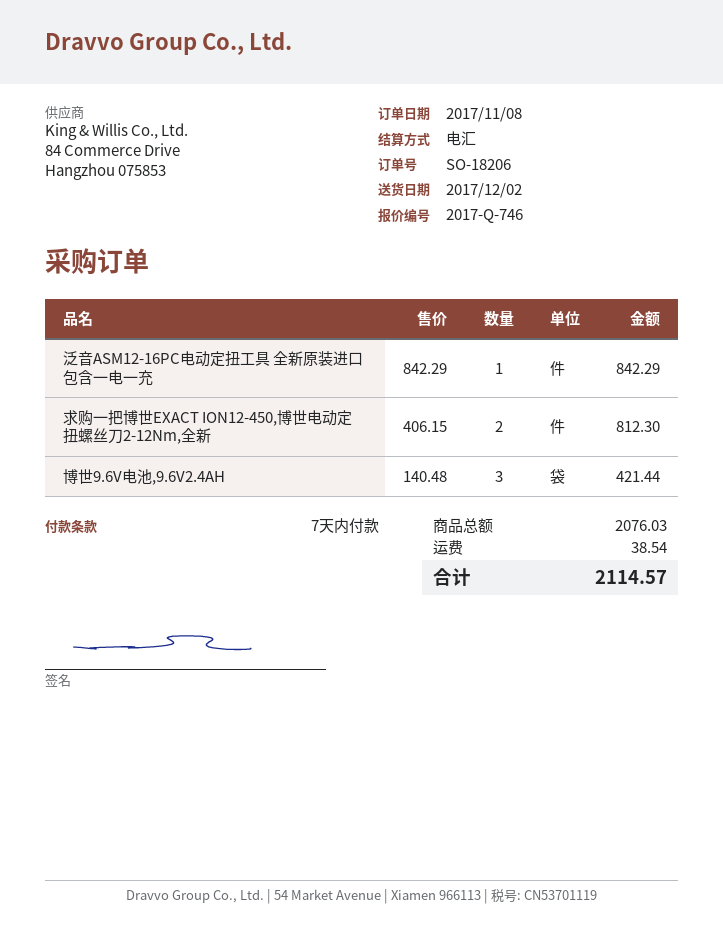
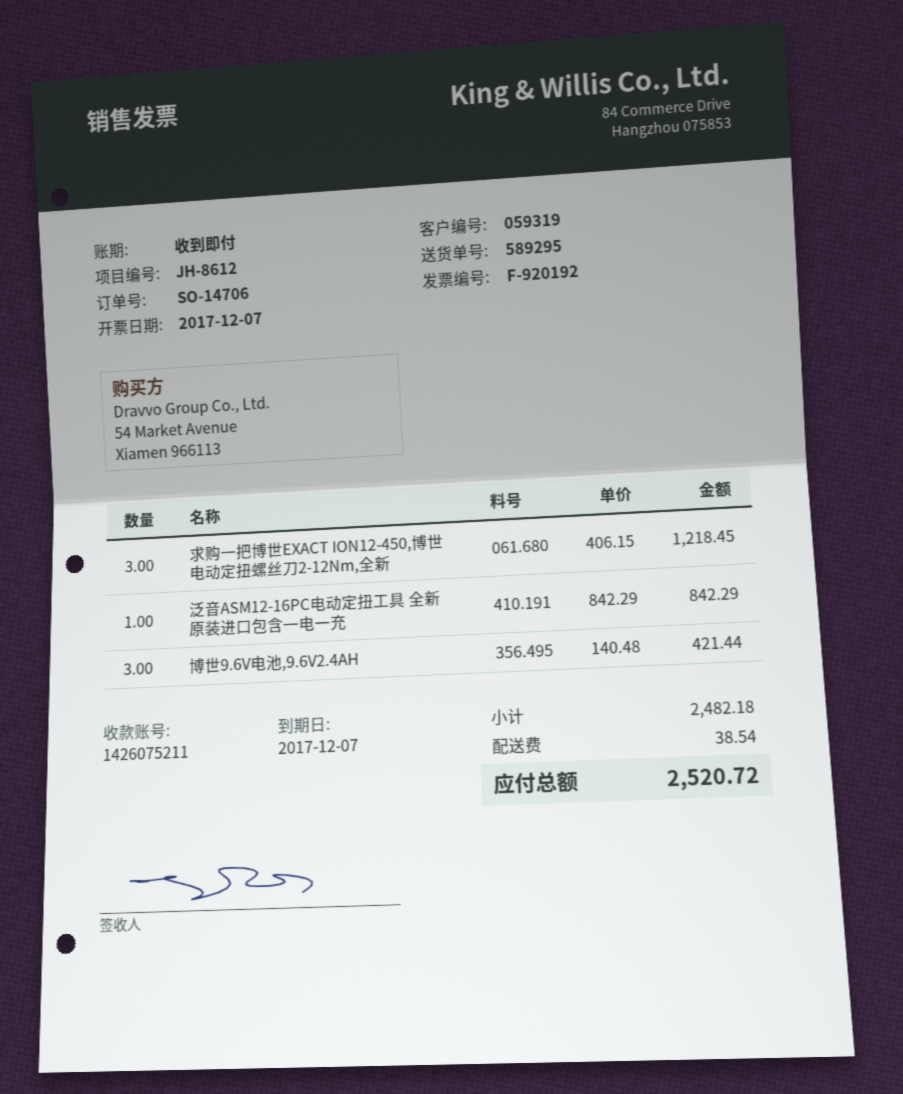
order number: SO-18206 -> SO-14706
payment terms: 7 days -> on receipt
求购一把博世EXACT ION12-450,博世电动定扭螺丝刀2-12Nm,全新: 2 x 406.15 = 812.30 -> 3 x 406.15 = 1218.45
subtotal: 2076.03 -> 2482.18
total: 2114.57 -> 2520.72

